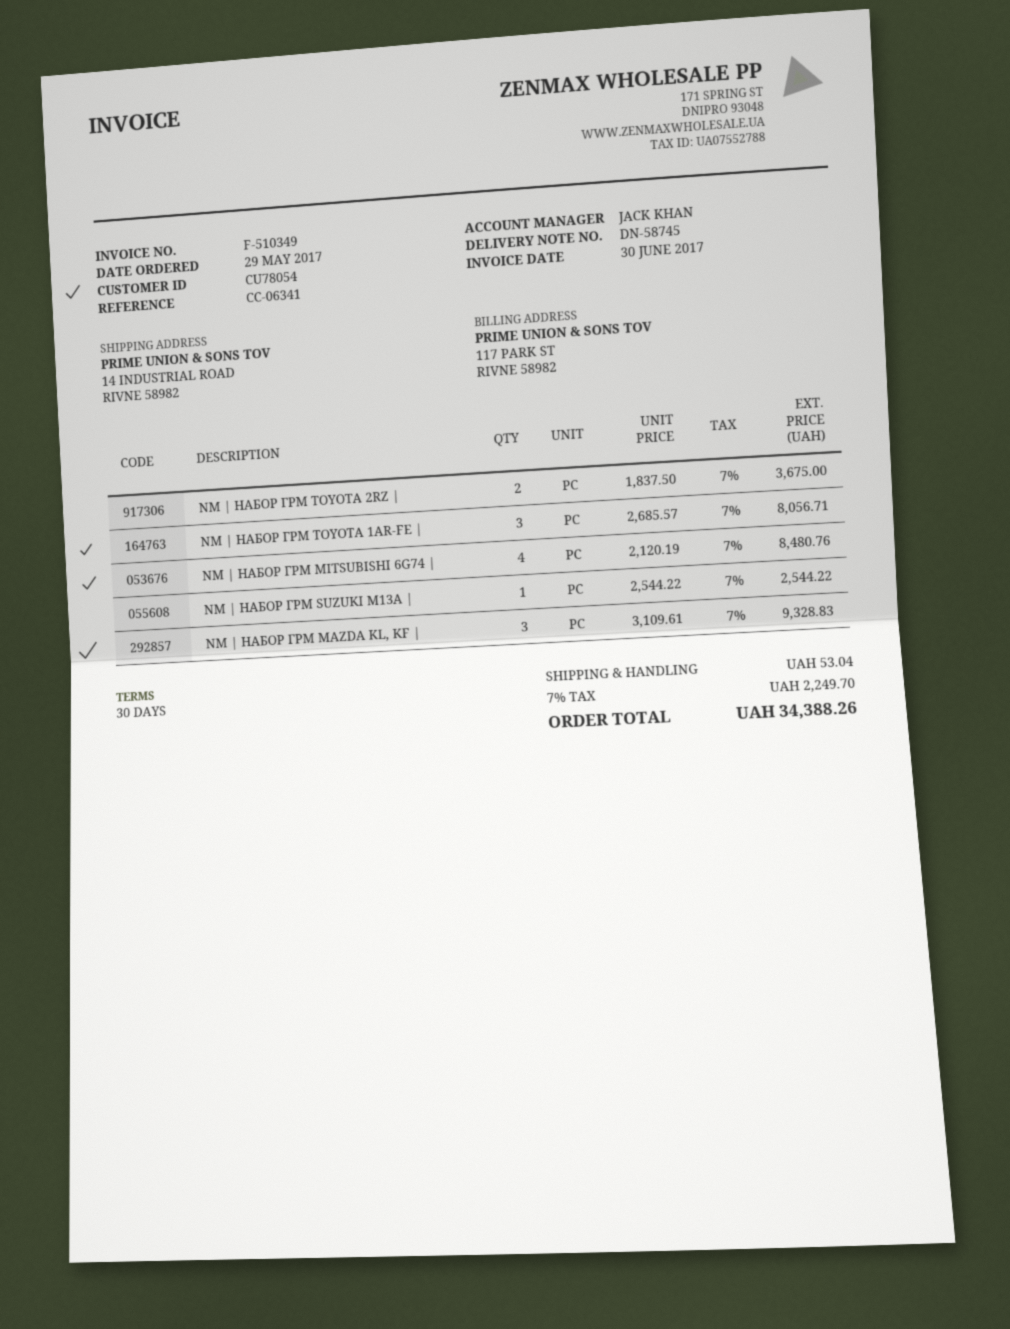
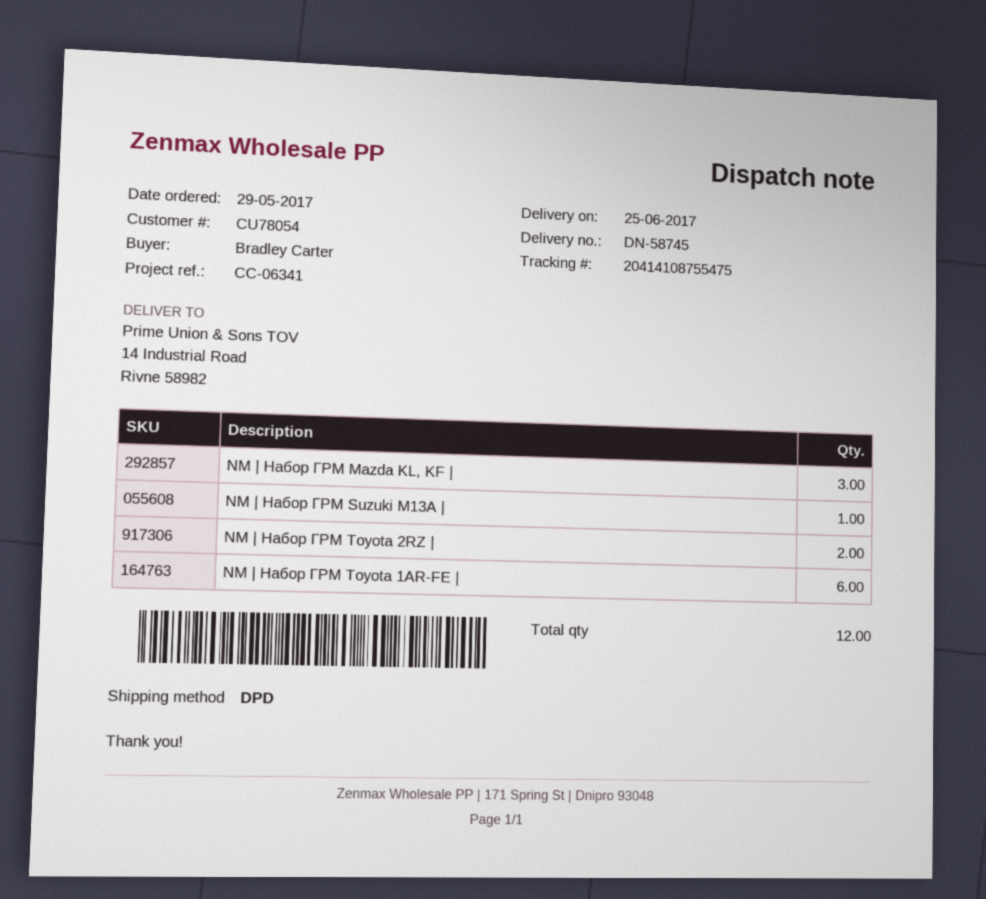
NM | НАБОР ГРМ TOYOTA 1AR-FE |: 3 -> 6
NM | НАБОР ГРМ MITSUBISHI 6G74 |: 4 -> none

